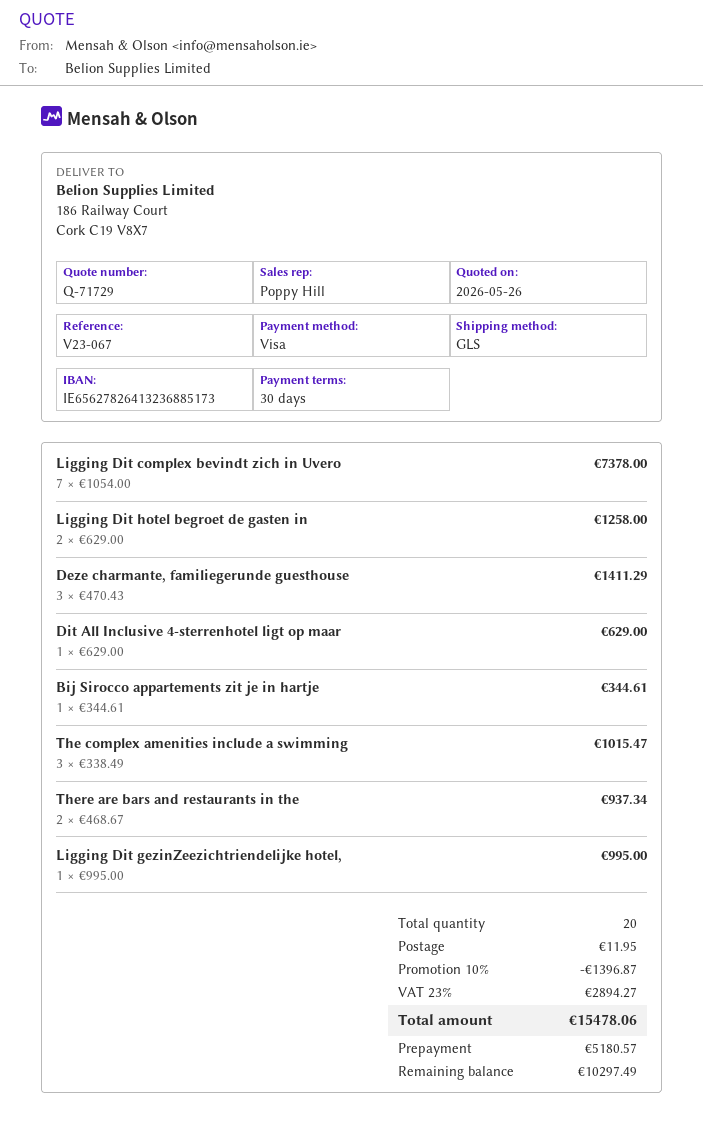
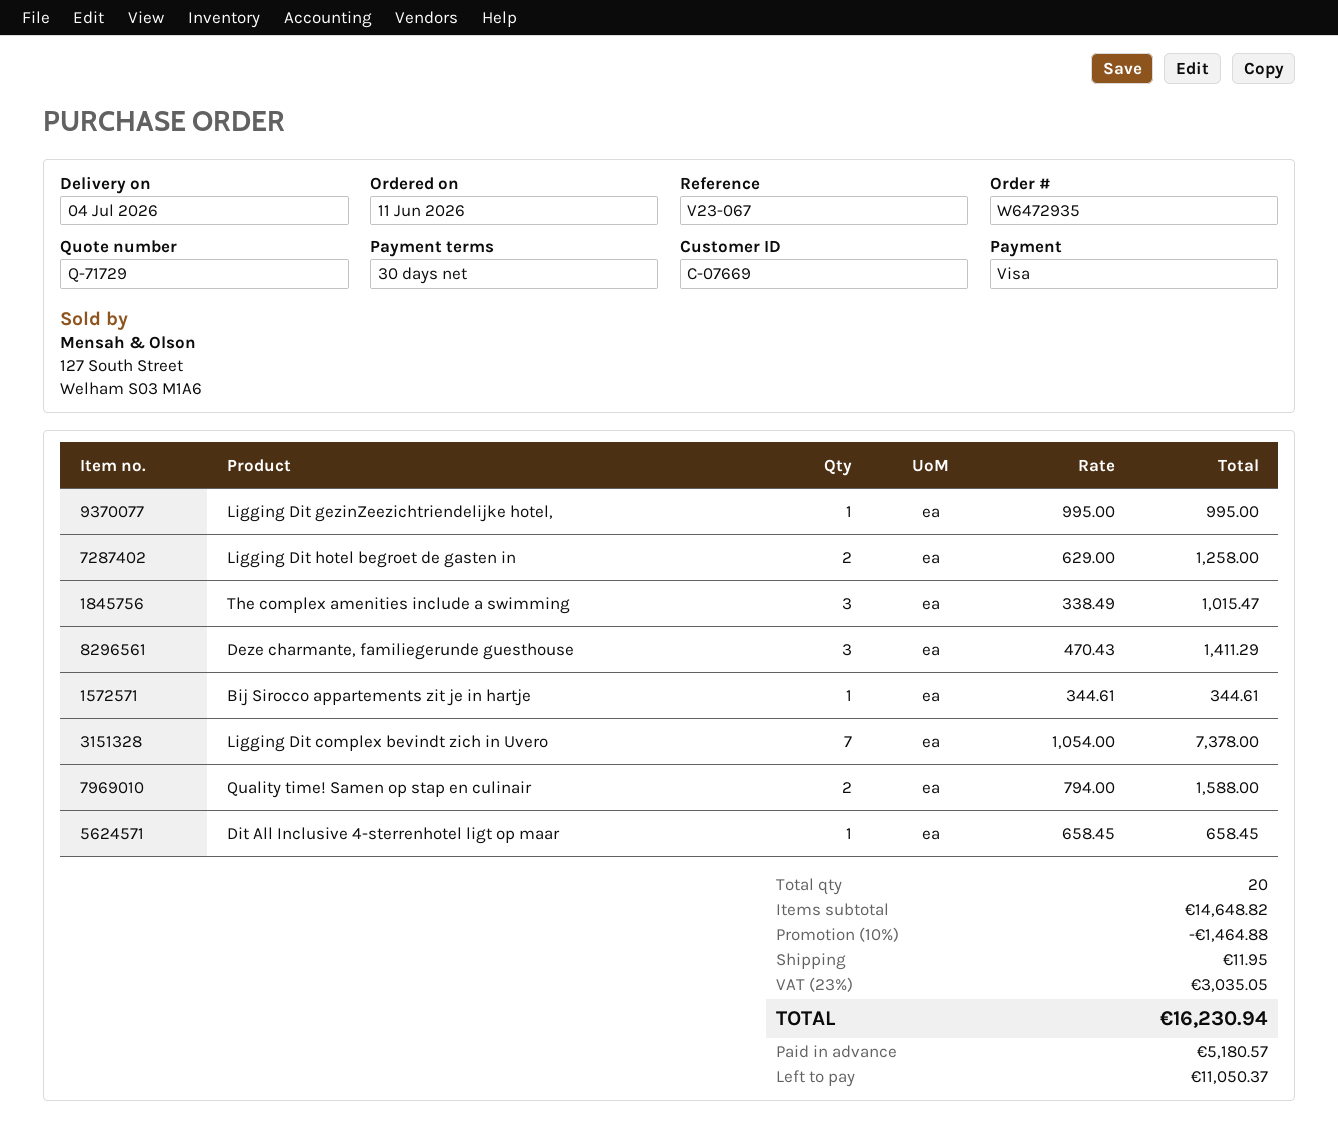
Dit All Inclusive 4-sterrenhotel ligt op maar: 1 x 629.00 = 629.00 -> 1 x 658.45 = 658.45
There are bars and restaurants in the: 2 x 468.67 = 937.34 -> none
Quality time! Samen op stap en culinair: none -> 2 x 794.00 = 1588.00
discount: 10% = 1396.87 -> 10% = 1464.88
tax: 23% = 2894.27 -> 23% = 3035.05
total: 15478.06 -> 16230.94
balance: 10297.49 -> 11050.37

